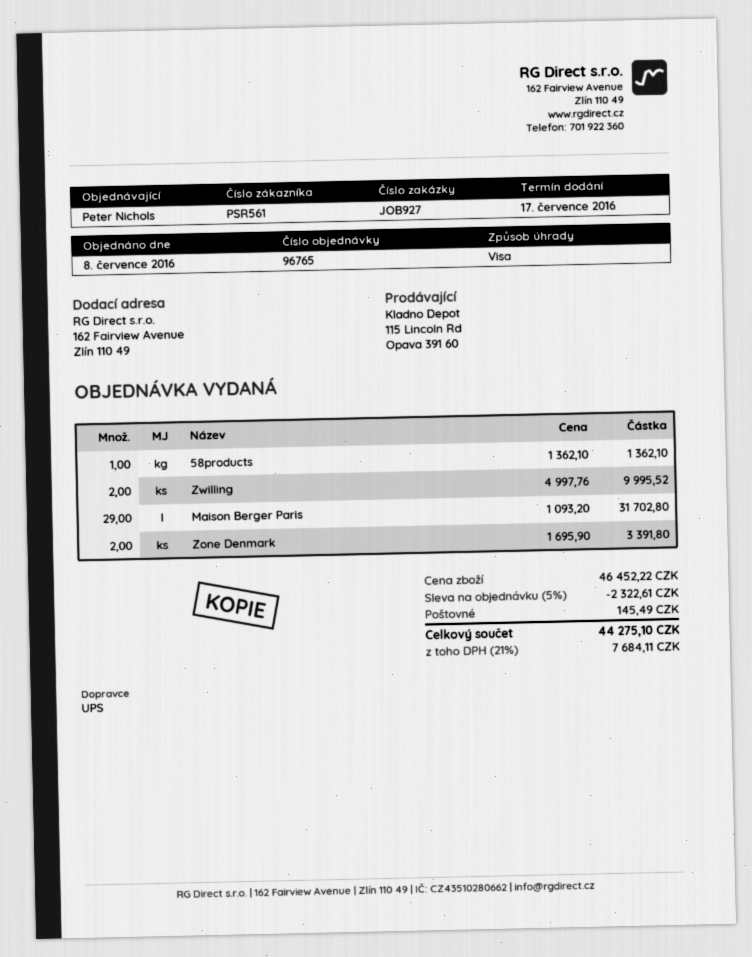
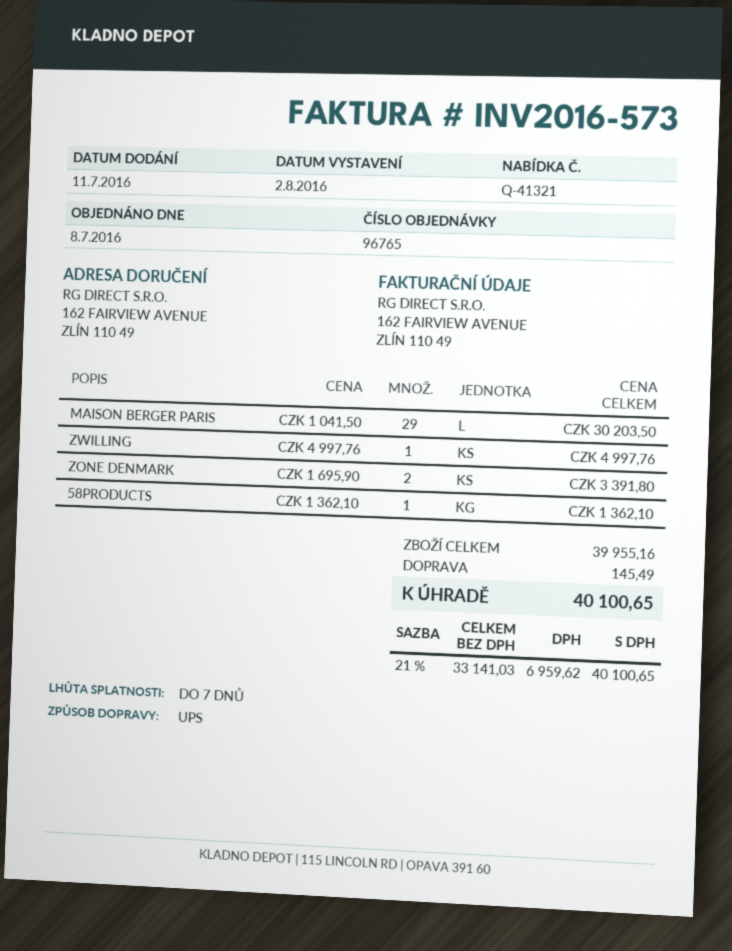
delivery date: 2016-07-17 -> 2016-07-11
Zwilling: 2 x 4997.76 = 9995.52 -> 1 x 4997.76 = 4997.76
Maison Berger Paris: 29 x 1093.20 = 31702.80 -> 29 x 1041.50 = 30203.50
subtotal: 46452.22 -> 39955.16
discount: 5% = 2322.61 -> none
tax: 21% = 7684.11 -> 21% = 6959.62
total: 44275.10 -> 40100.65

